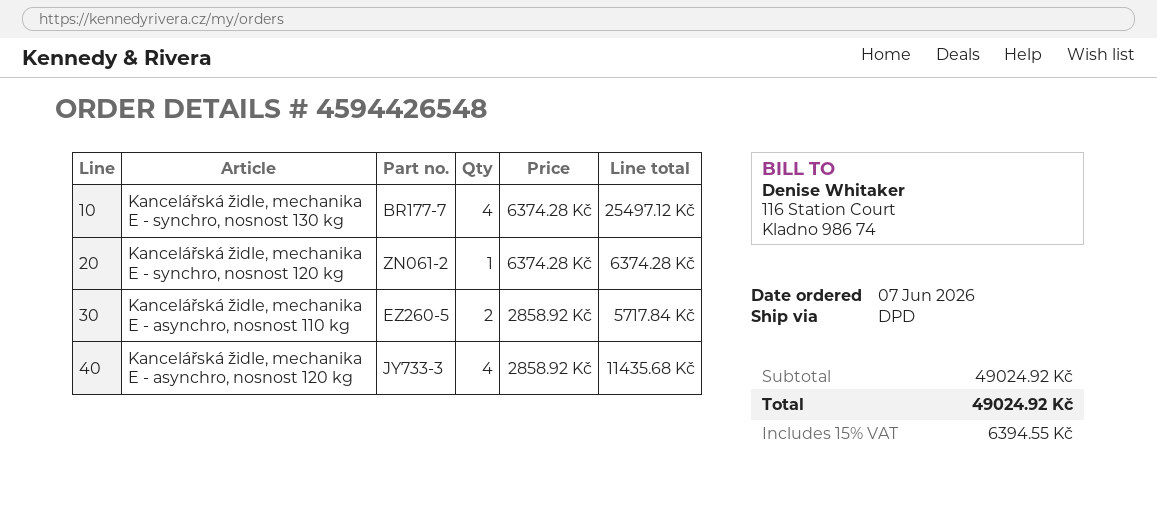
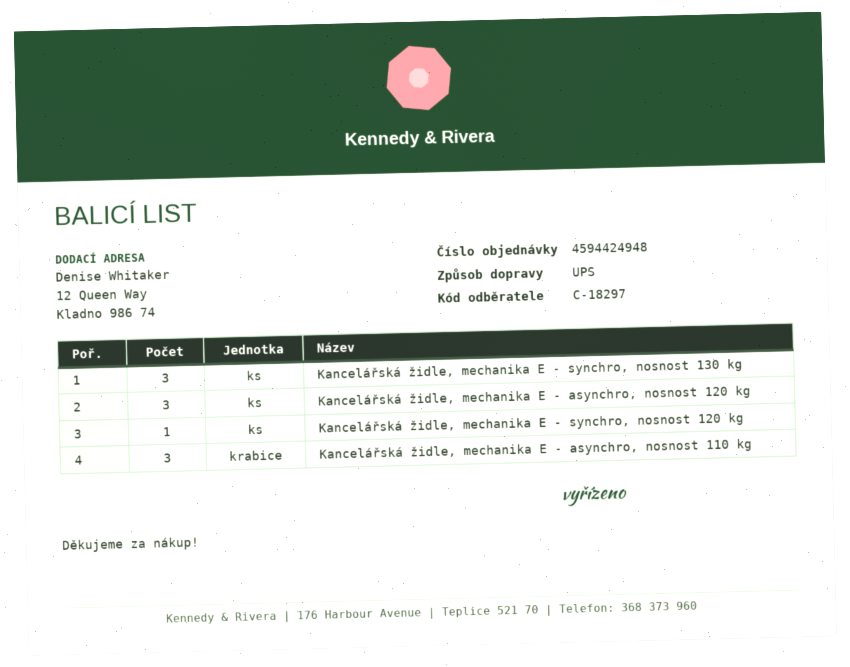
order number: 4594426548 -> 4594424948
shipping method: DPD -> UPS
Kancelářská židle, mechanika E - synchro, nosnost 130 kg: 4 -> 3
Kancelářská židle, mechanika E - asynchro, nosnost 110 kg: 2 -> 3
Kancelářská židle, mechanika E - asynchro, nosnost 120 kg: 4 -> 3

